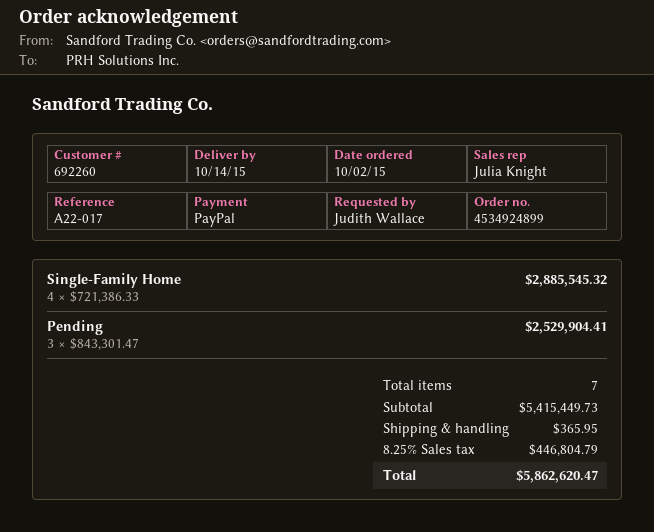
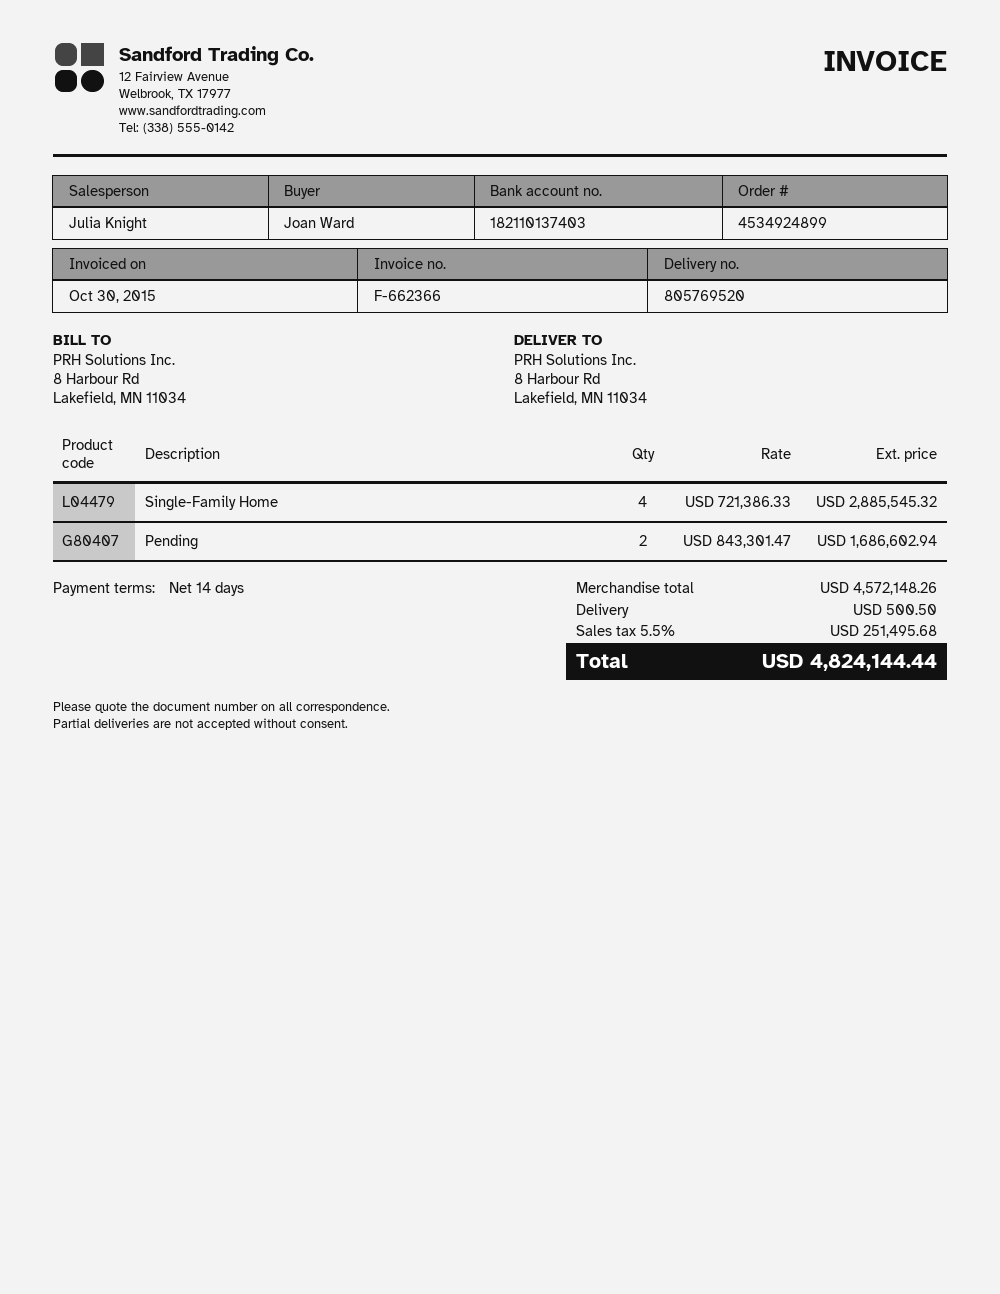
ordered by: Judith Wallace -> Joan Ward
Pending: 3 x 843301.47 = 2529904.41 -> 2 x 843301.47 = 1686602.94
subtotal: 5415449.73 -> 4572148.26
shipping: 365.95 -> 500.50
tax: 8.25% = 446804.79 -> 5.5% = 251495.68
total: 5862620.47 -> 4824144.44

